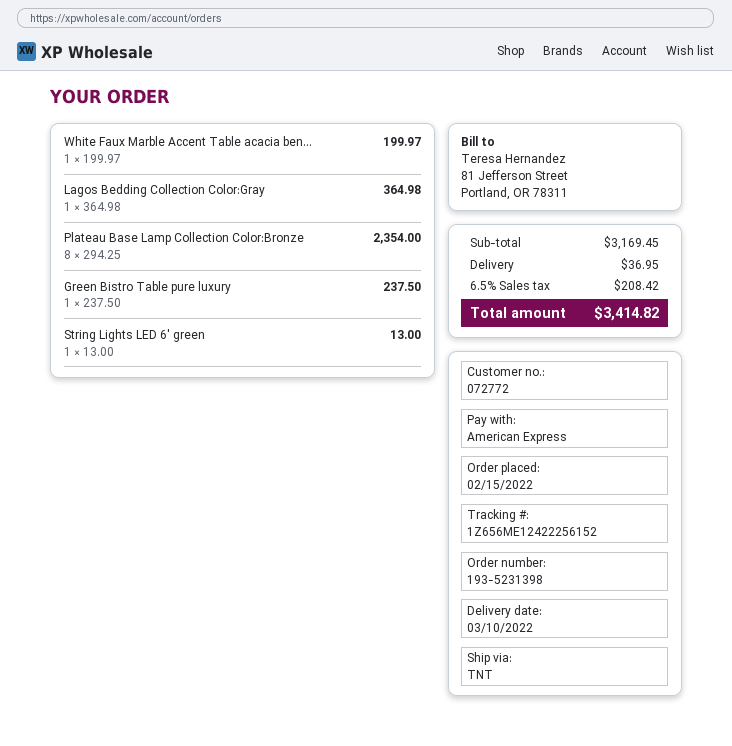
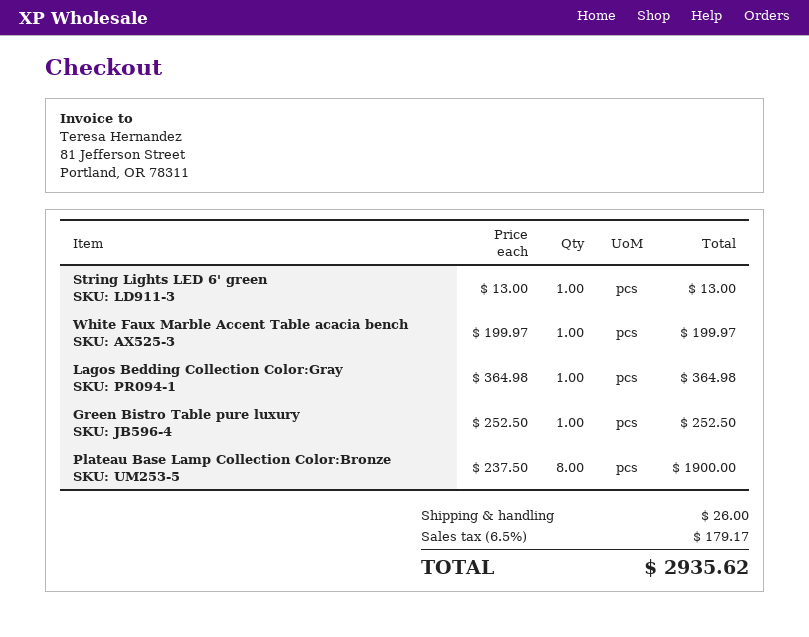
Plateau Base Lamp Collection Color:Bronze: 8 x 294.25 = 2354.00 -> 8 x 237.50 = 1900.00
Green Bistro Table pure luxury: 1 x 237.50 = 237.50 -> 1 x 252.50 = 252.50
shipping: 36.95 -> 26.00
tax: 6.5% = 208.42 -> 6.5% = 179.17
total: 3414.82 -> 2935.62

